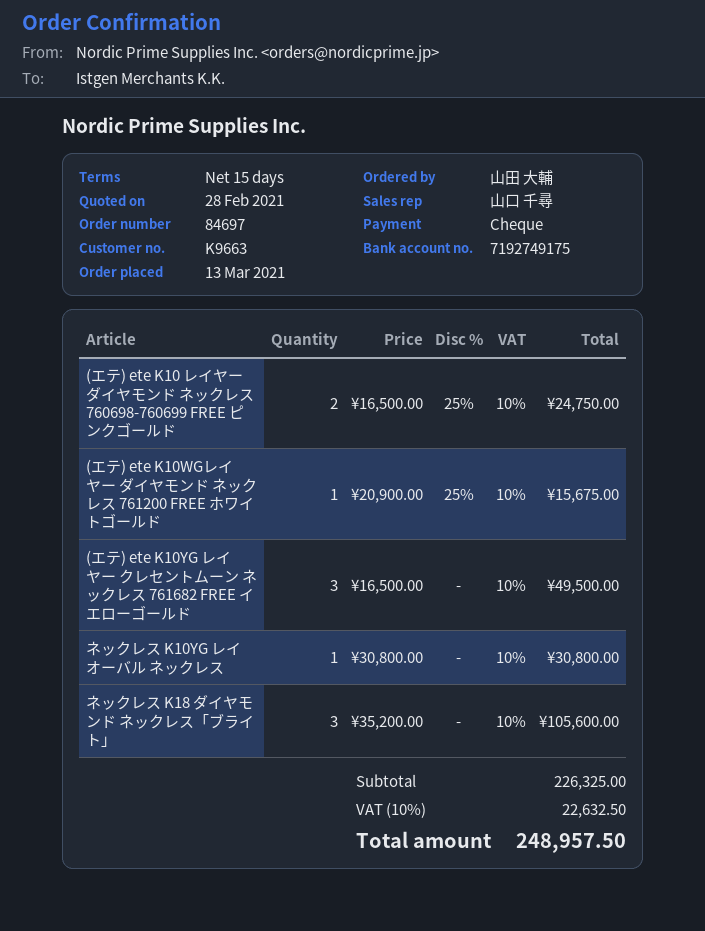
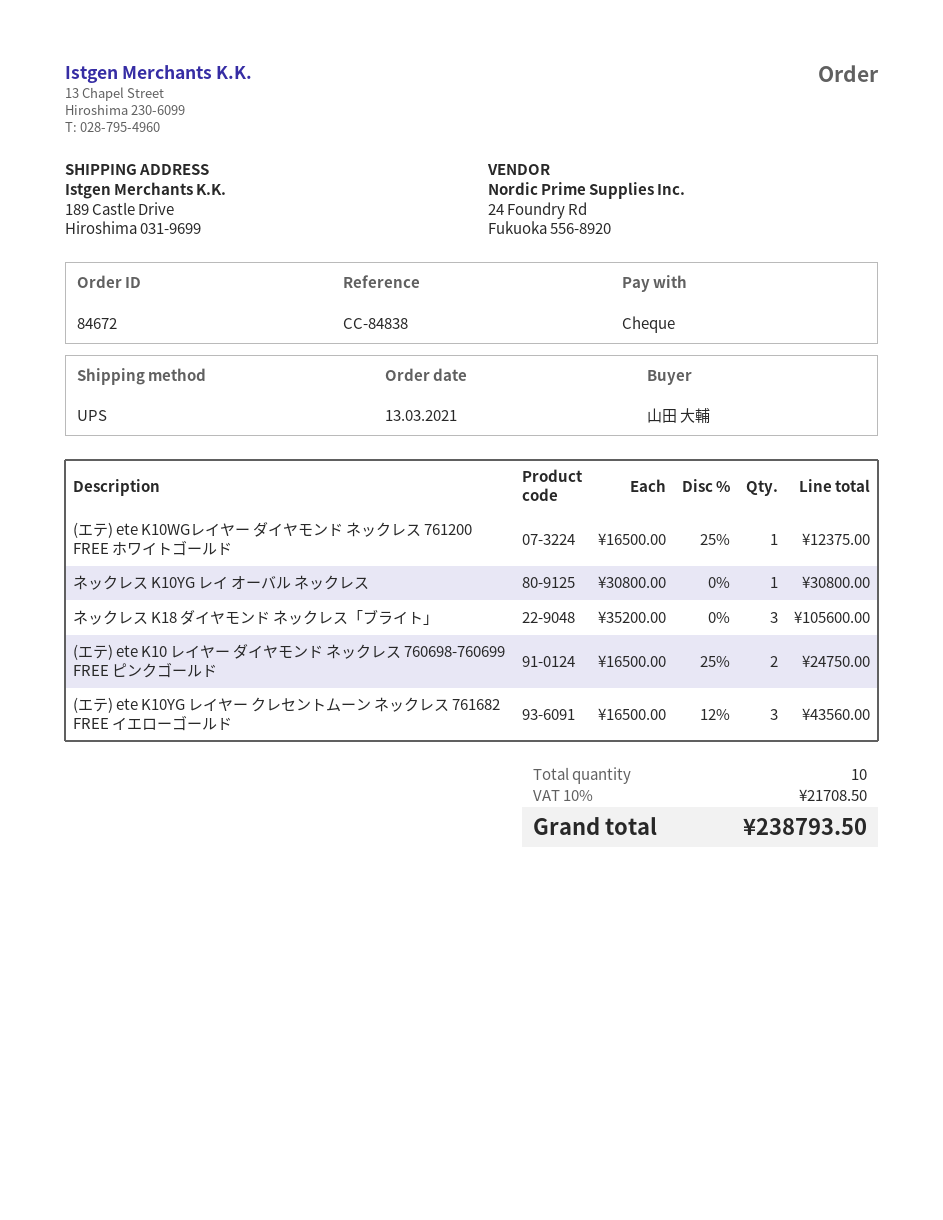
order number: 84697 -> 84672
(エテ) ete K10WGレイヤー ダイヤモンド ネックレス 761200 FREE ホワイトゴールド: 1 x 20900.00 - 25% = 15675.00 -> 1 x 16500.00 - 25% = 12375.00
(エテ) ete K10YG レイヤー クレセントムーン ネックレス 761682 FREE イエローゴールド: 3 x 16500.00 = 49500.00 -> 3 x 16500.00 - 12% = 43560.00
tax: 10% = 22632.50 -> 10% = 21708.50
total: 248957.50 -> 238793.50

